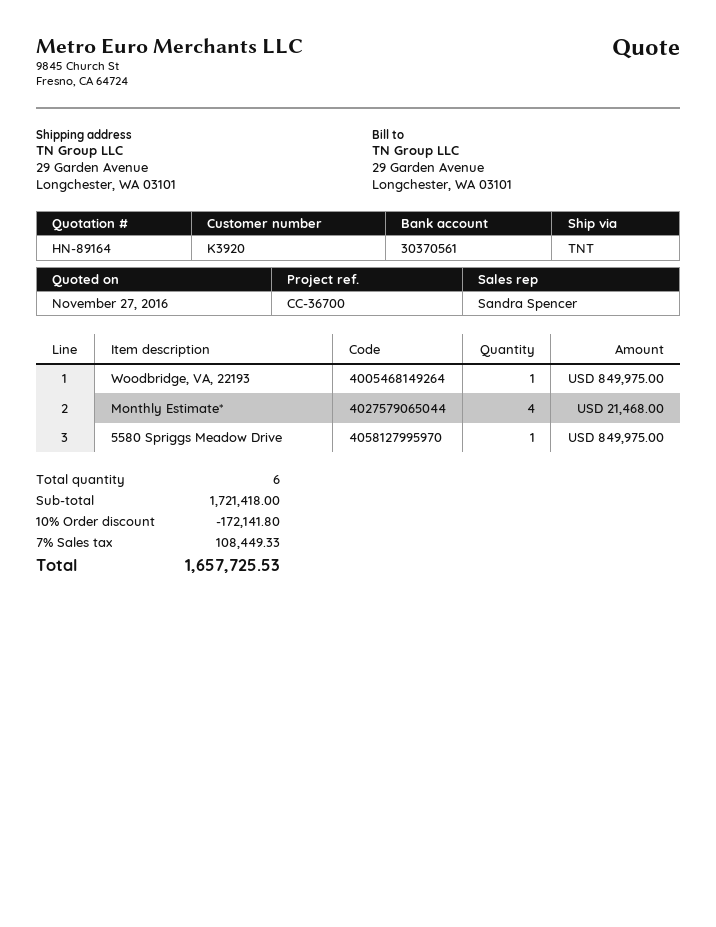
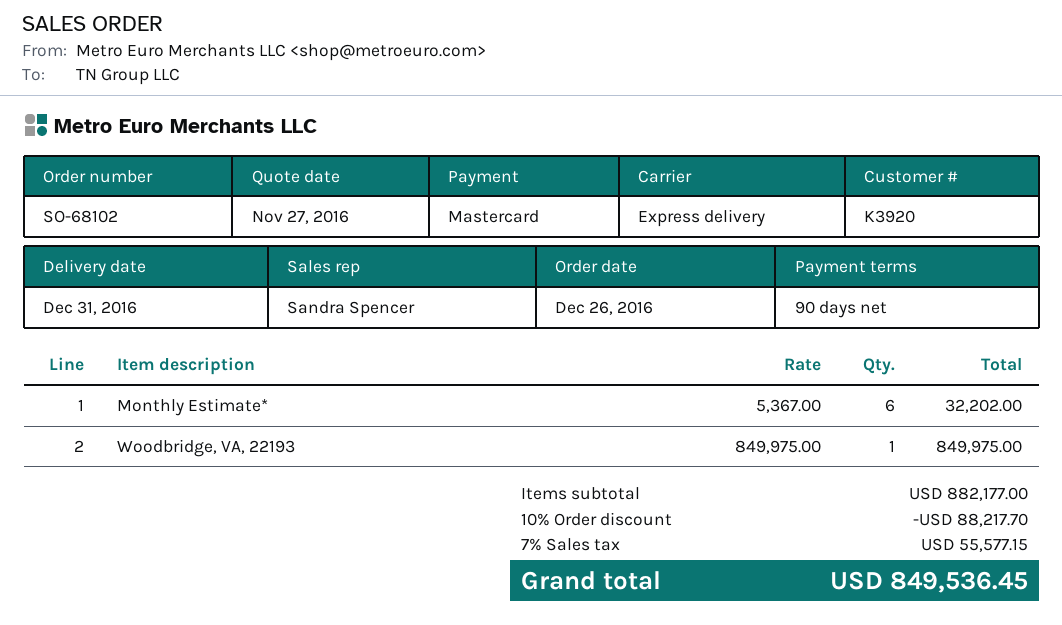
shipping method: TNT -> express
Monthly Estimate*: 4 for 21468.00 -> 6 for 32202.00
5580 Spriggs Meadow Drive: 1 for 849975.00 -> none
subtotal: 1721418.00 -> 882177.00
discount: 10% = 172141.80 -> 10% = 88217.70
tax: 7% = 108449.33 -> 7% = 55577.15
total: 1657725.53 -> 849536.45

